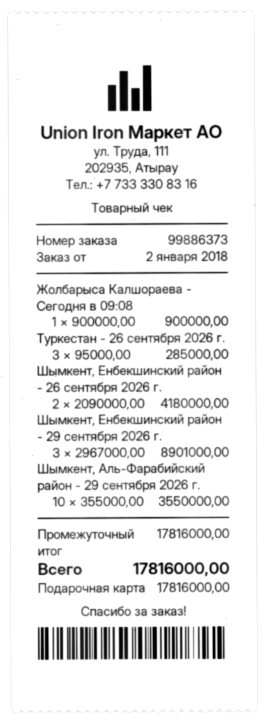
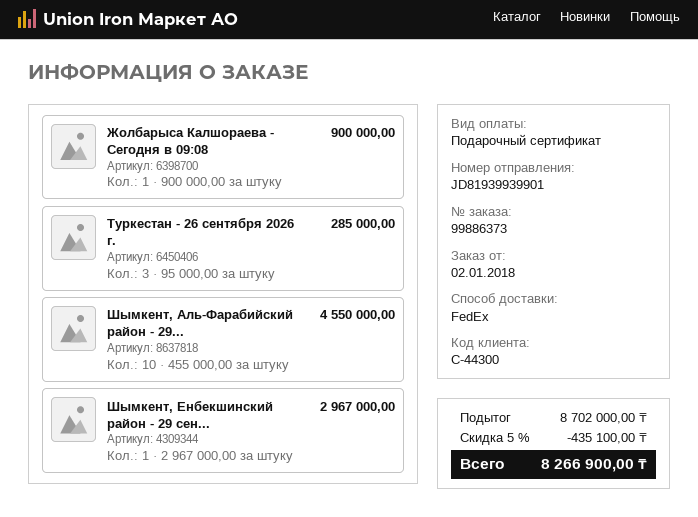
Шымкент, Енбекшинский район - 26 сентября 2026 г.: 2 x 2090000.00 = 4180000.00 -> none
Шымкент, Енбекшинский район - 29 сентября 2026 г.: 3 x 2967000.00 = 8901000.00 -> 1 x 2967000.00 = 2967000.00
Шымкент, Аль-Фарабийский район - 29 сентября 2026 г.: 10 x 355000.00 = 3550000.00 -> 10 x 455000.00 = 4550000.00
subtotal: 17816000.00 -> 8702000.00
discount: none -> 5% = 435100.00
total: 17816000.00 -> 8266900.00

